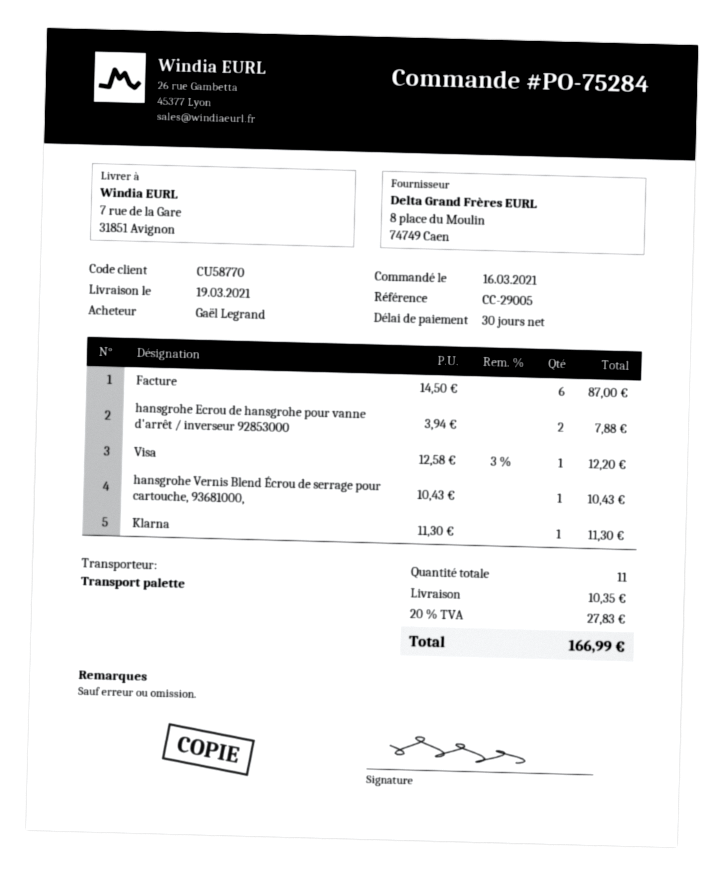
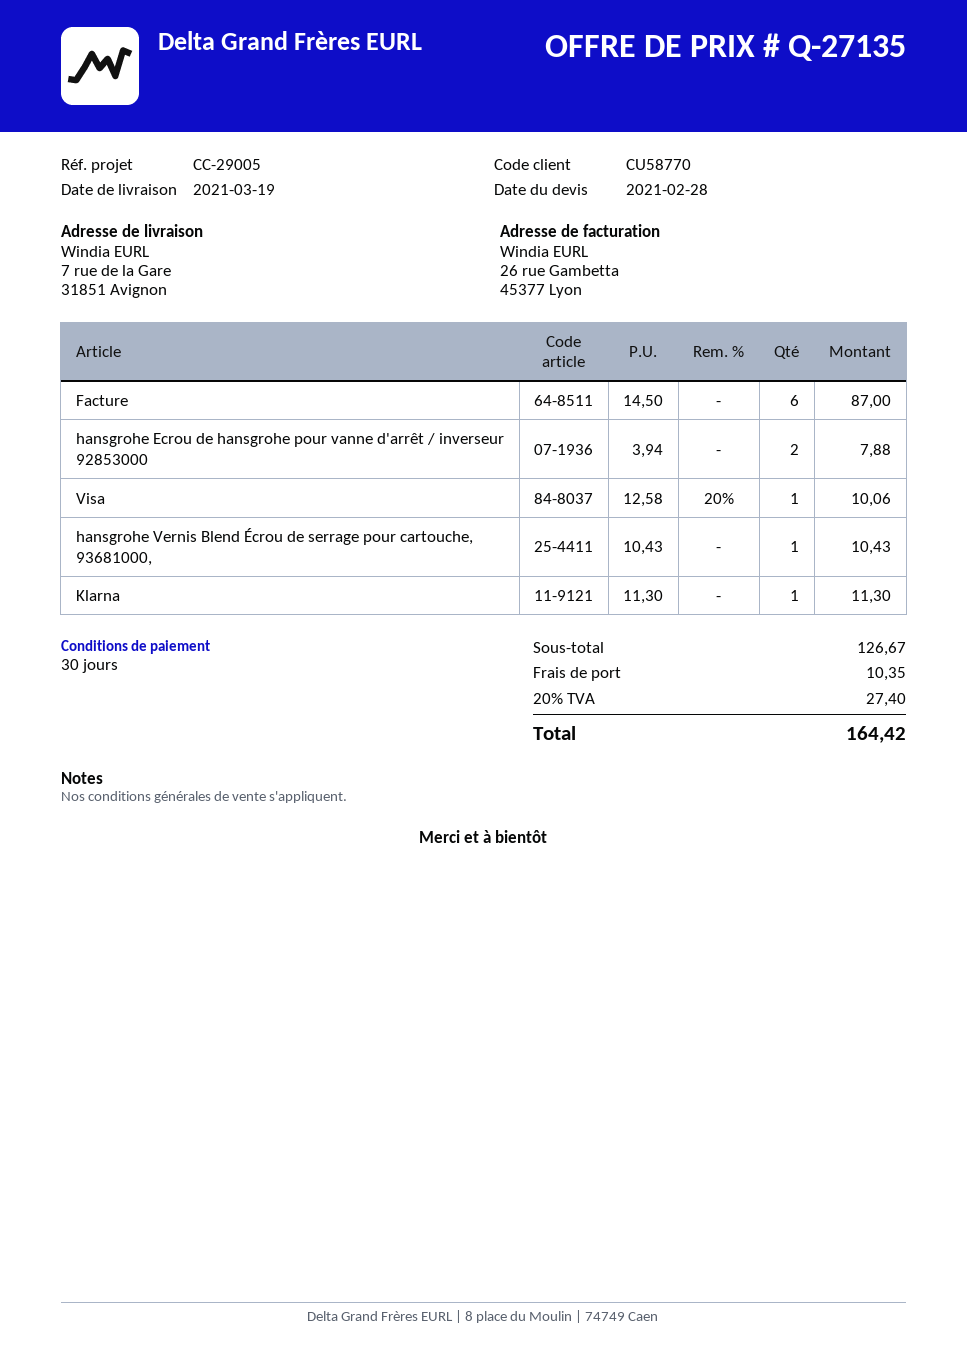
Visa: 1 x 12.58 - 3% = 12.20 -> 1 x 12.58 - 20% = 10.06
tax: 20% = 27.83 -> 20% = 27.40
total: 166.99 -> 164.42

